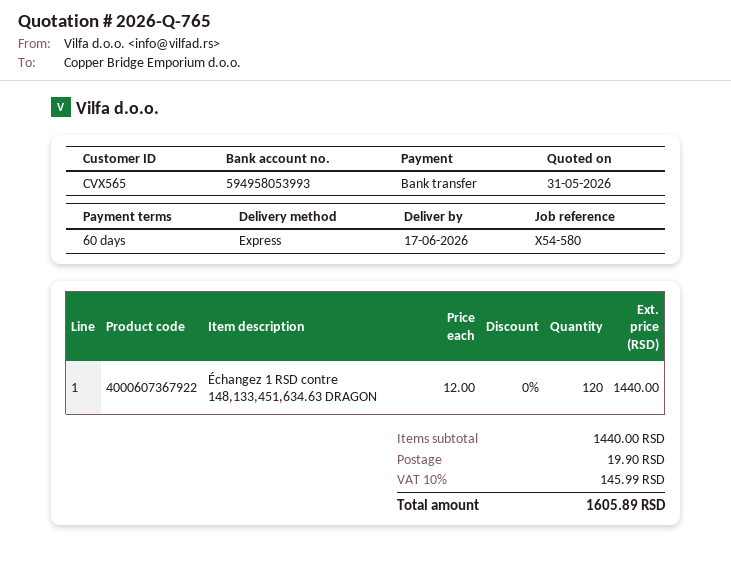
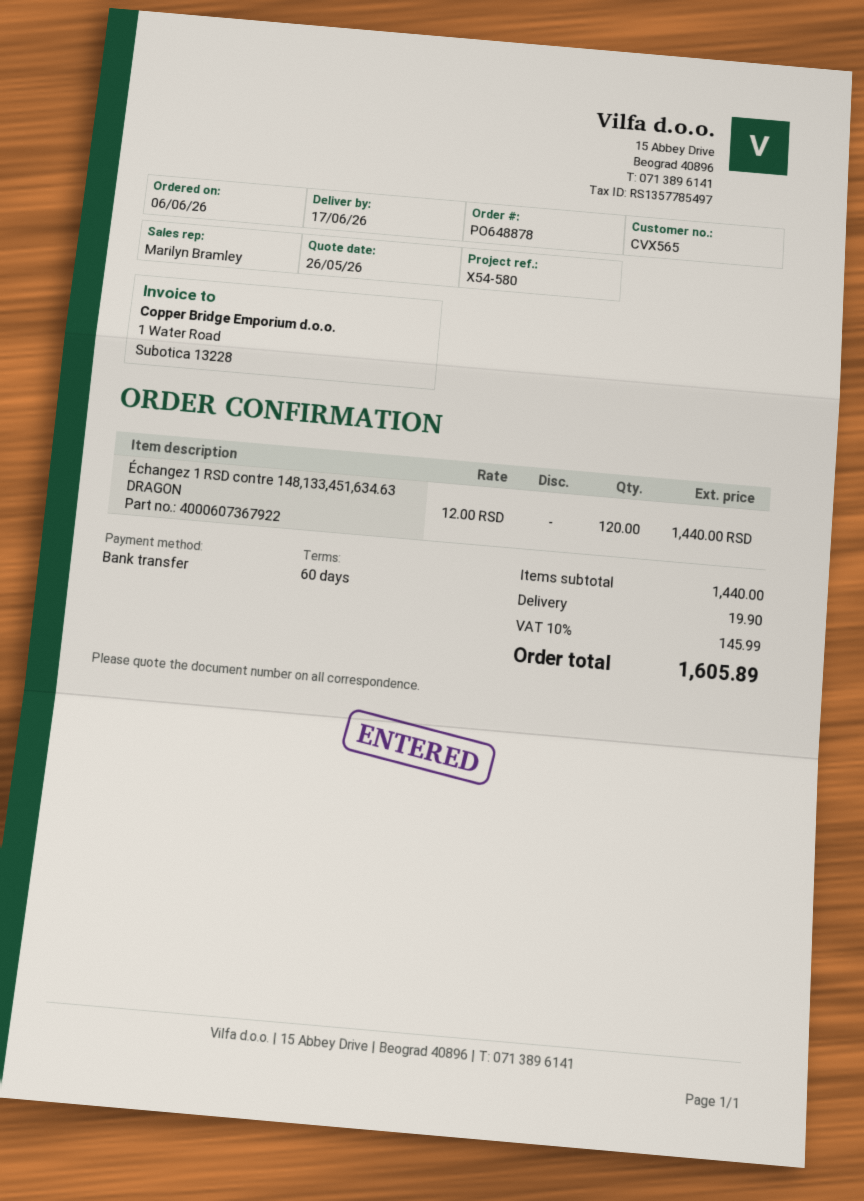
quote date: 2026-05-31 -> 2026-05-26

